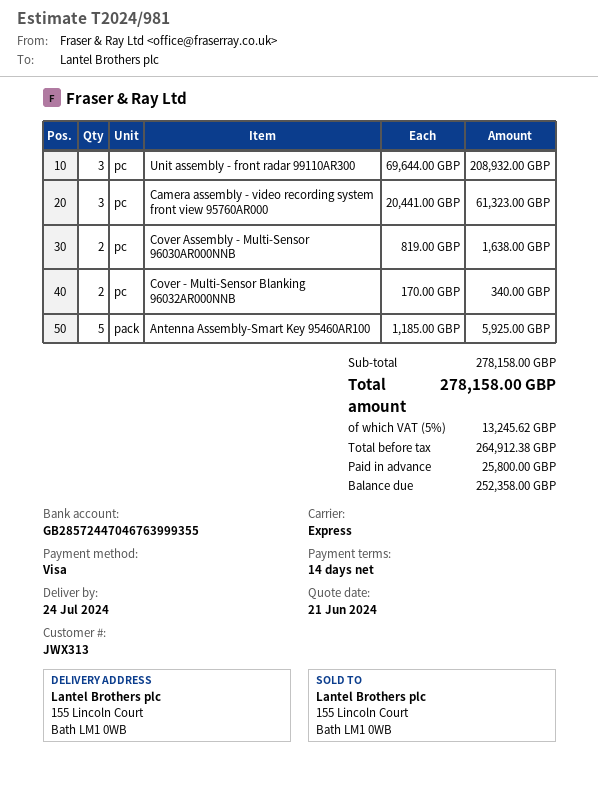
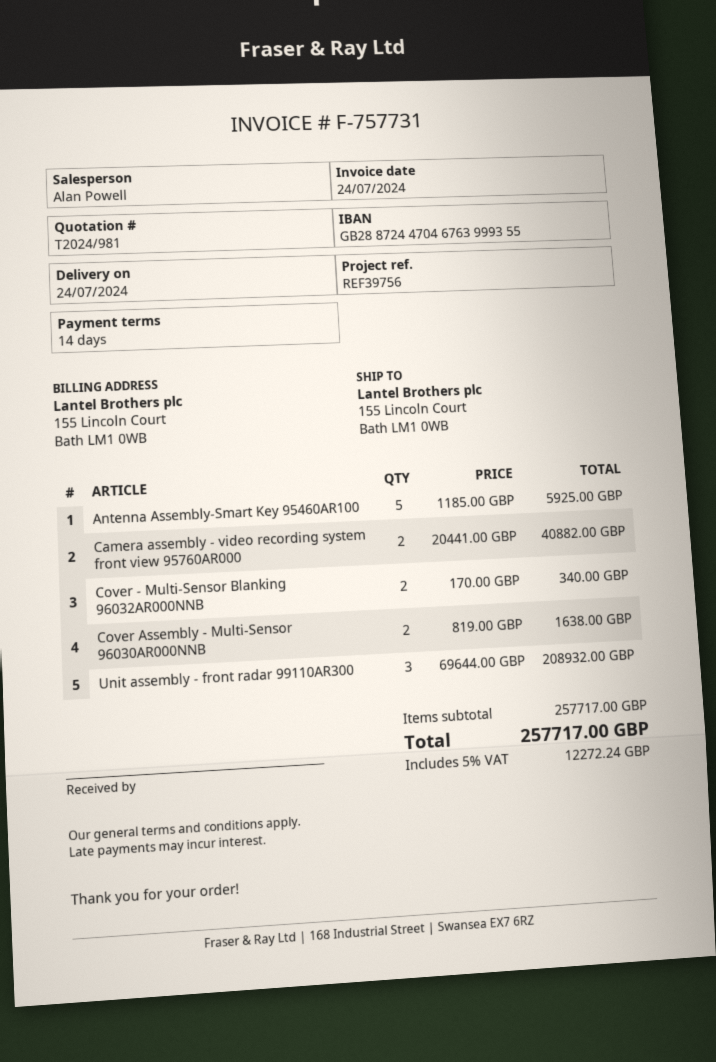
bank account: GB28572447046763999355 -> GB28872447046763999355
Camera assembly - video recording system front view 95760AR000: 3 x 20441.00 = 61323.00 -> 2 x 20441.00 = 40882.00
subtotal: 278158.00 -> 257717.00
tax: 5% = 13245.62 -> 5% = 12272.24
total: 278158.00 -> 257717.00

